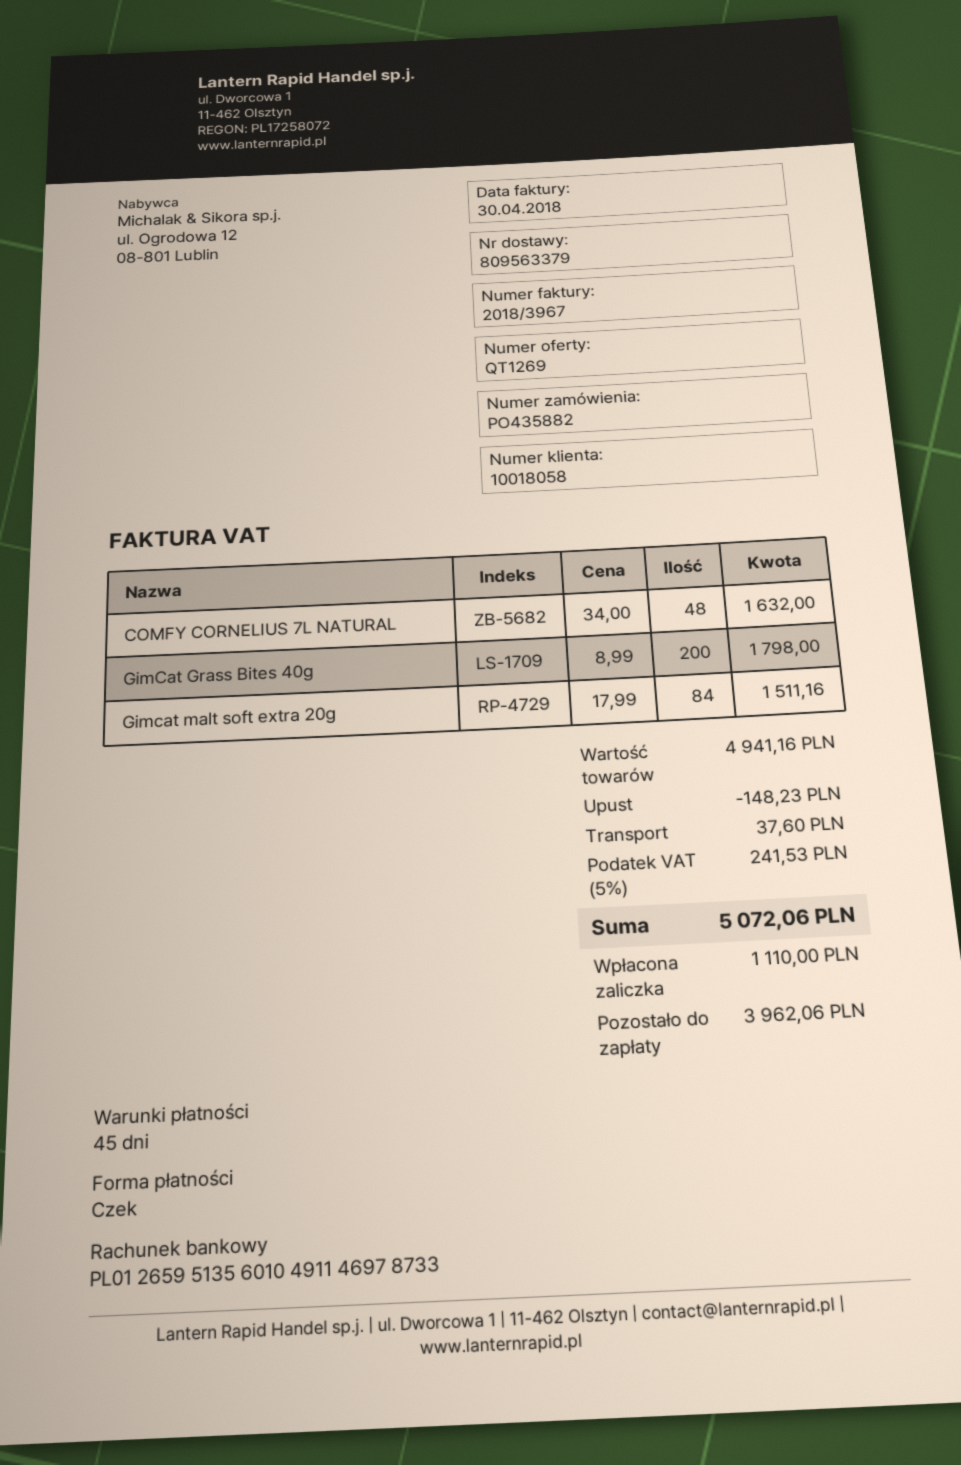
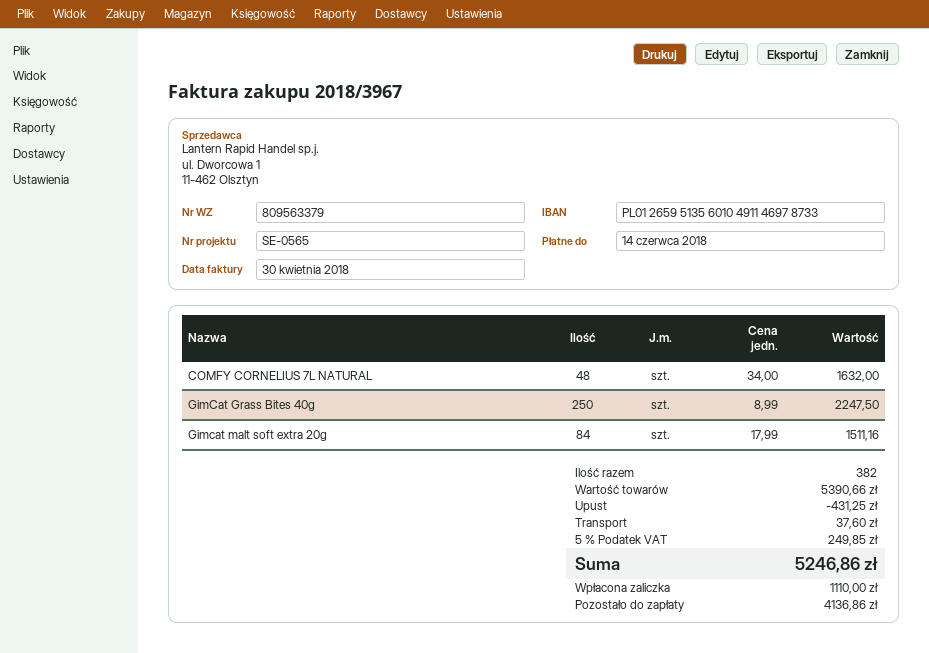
GimCat Grass Bites 40g: 200 x 8.99 = 1798.00 -> 250 x 8.99 = 2247.50
subtotal: 4941.16 -> 5390.66
discount: 148.23 -> 431.25
tax: 5% = 241.53 -> 5% = 249.85
total: 5072.06 -> 5246.86
balance: 3962.06 -> 4136.86

